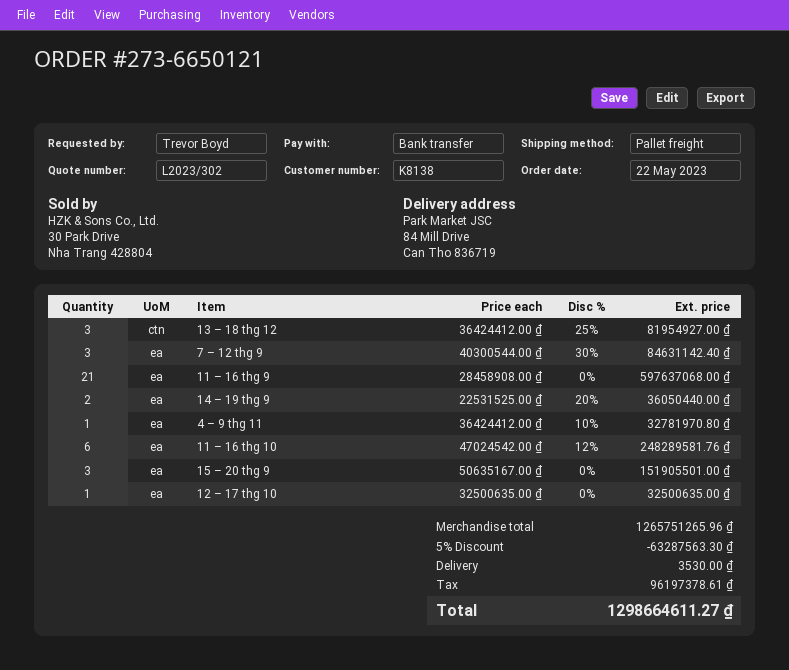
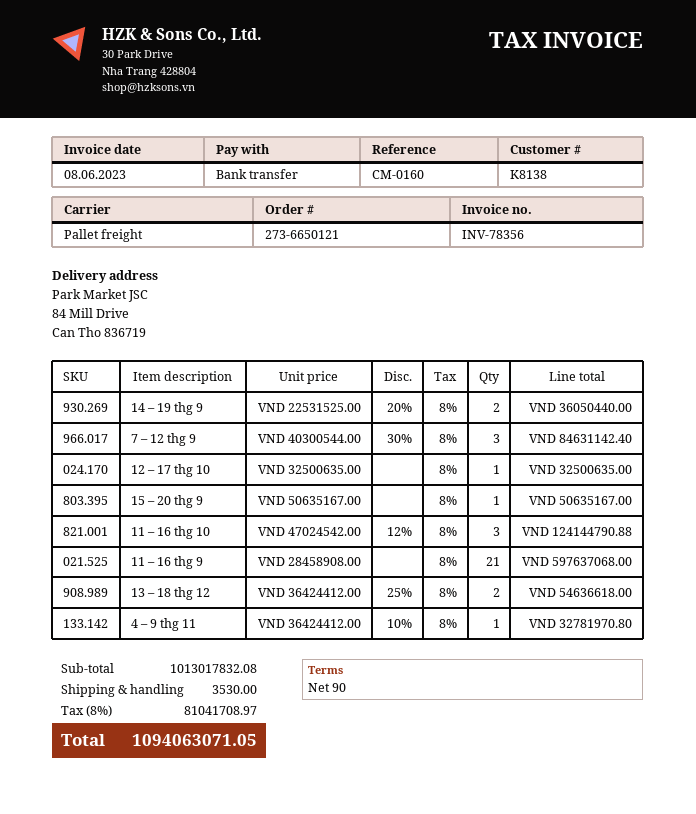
13 – 18 thg 12: 3 x 36424412.00 - 25% = 81954927.00 -> 2 x 36424412.00 - 25% = 54636618.00
11 – 16 thg 10: 6 x 47024542.00 - 12% = 248289581.76 -> 3 x 47024542.00 - 12% = 124144790.88
15 – 20 thg 9: 3 x 50635167.00 = 151905501.00 -> 1 x 50635167.00 = 50635167.00
subtotal: 1265751265.96 -> 1013017832.08
discount: 5% = 63287563.30 -> none
tax: 96197378.61 -> 81041708.97
total: 1298664611.27 -> 1094063071.05

